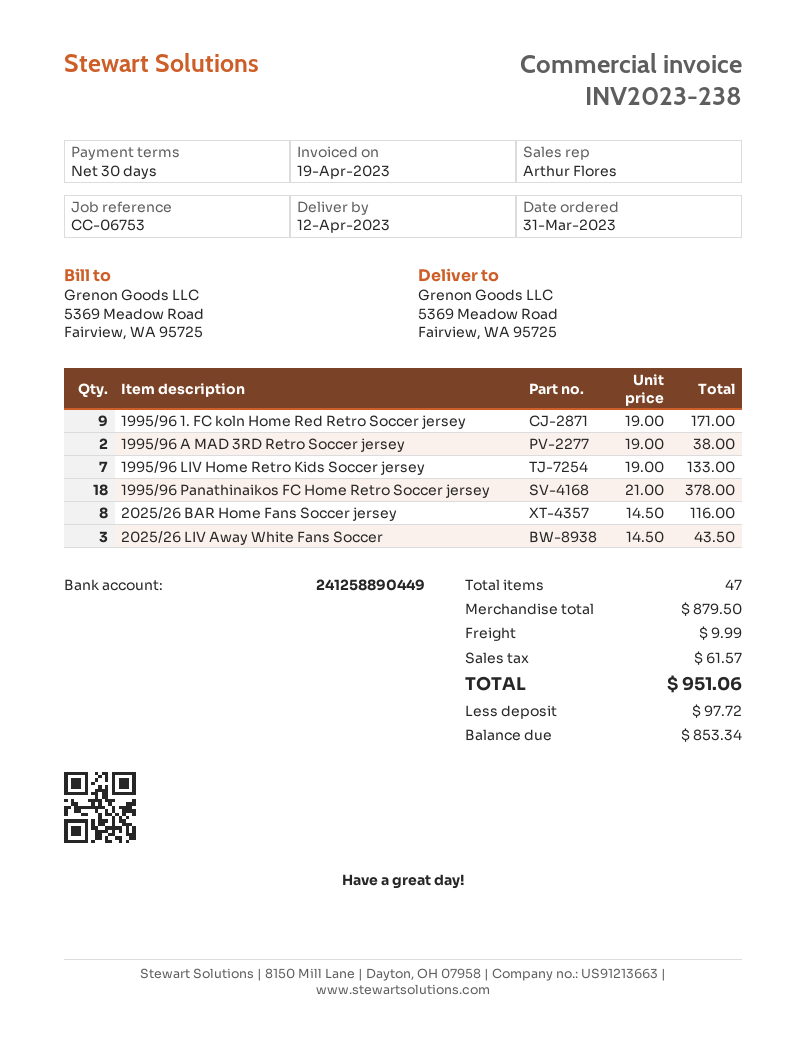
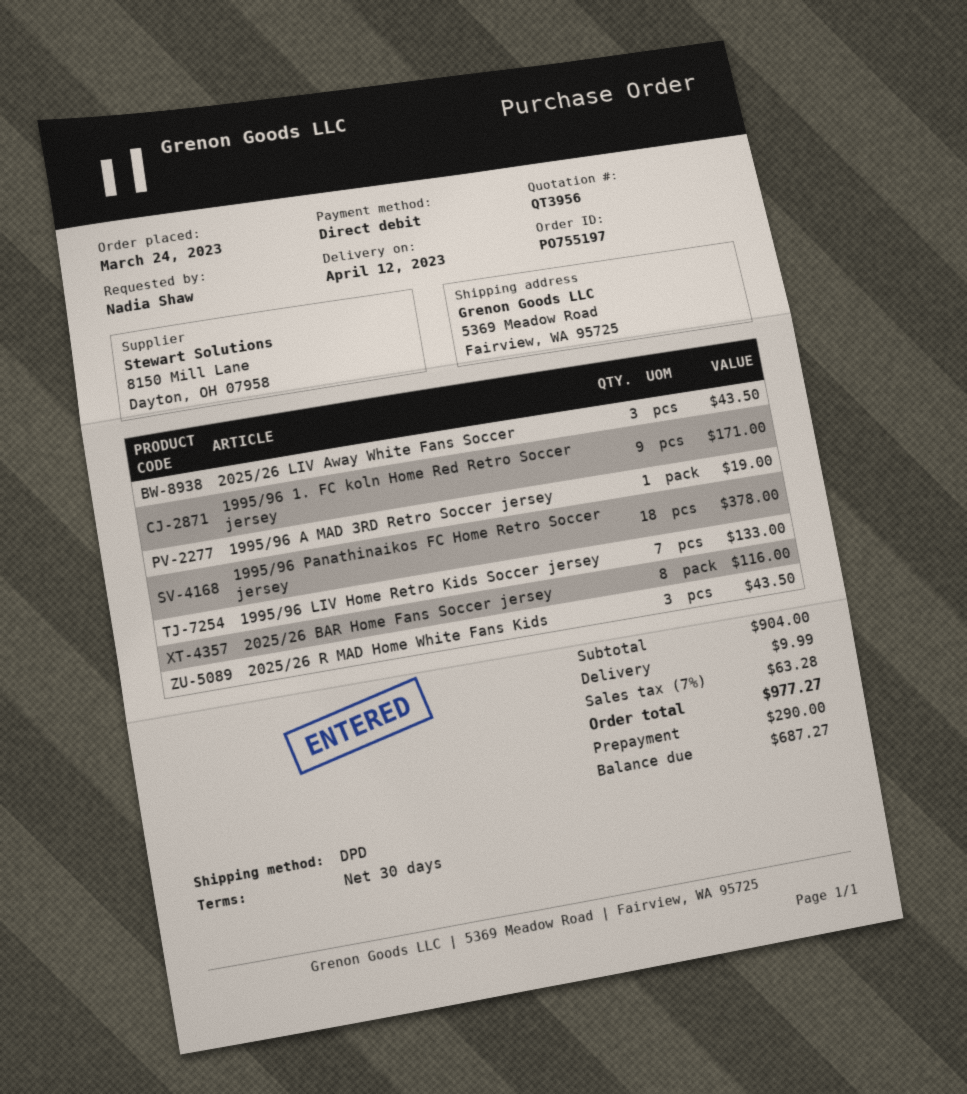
order date: 2023-03-31 -> 2023-03-24
1995/96 A MAD 3RD Retro Soccer jersey: 2 for 38.00 -> 1 for 19.00
2025/26 R MAD Home White Fans Kids: none -> 3 for 43.50
subtotal: 879.50 -> 904.00
tax: 61.57 -> 63.28
total: 951.06 -> 977.27
deposit: 97.72 -> 290.00
balance: 853.34 -> 687.27

